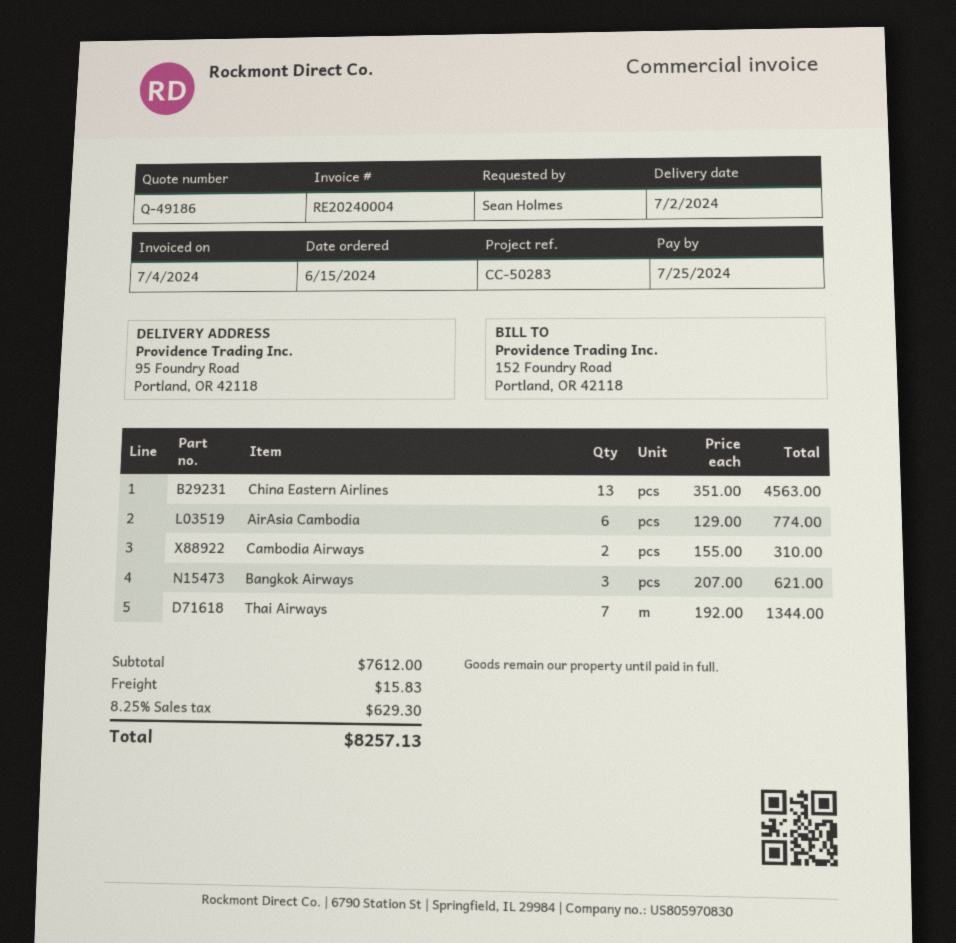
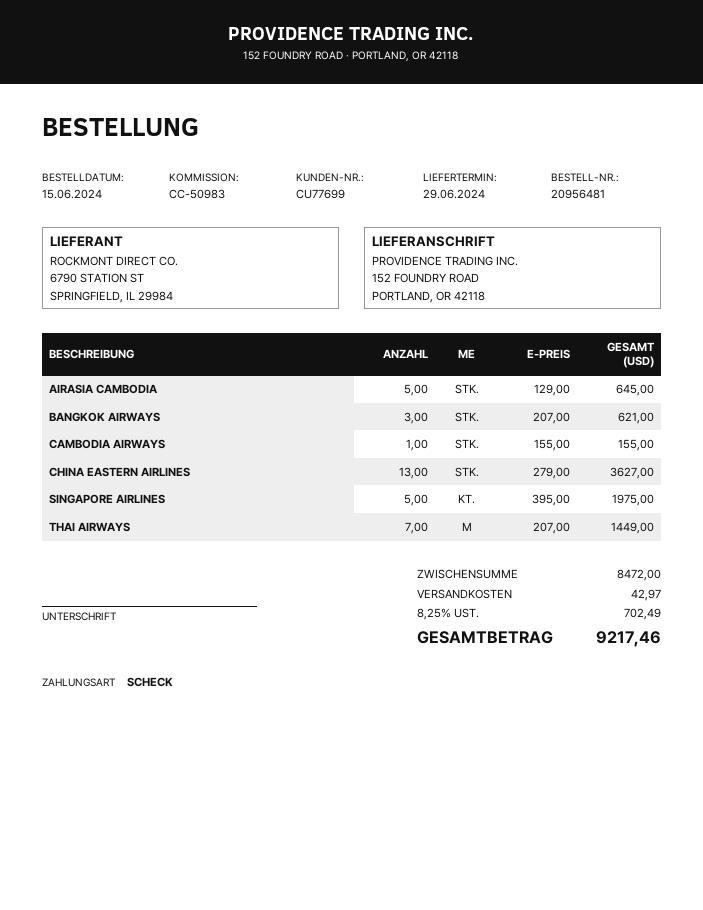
delivery date: 2024-07-02 -> 2024-06-29
reference: CC-50283 -> CC-50983
ship to: 95 Foundry Road, Portland, OR 42118 -> 152 FOUNDRY ROAD, PORTLAND, OR 42118
China Eastern Airlines: 13 x 351.00 = 4563.00 -> 13 x 279.00 = 3627.00
AirAsia Cambodia: 6 x 129.00 = 774.00 -> 5 x 129.00 = 645.00
Cambodia Airways: 2 x 155.00 = 310.00 -> 1 x 155.00 = 155.00
Thai Airways: 7 x 192.00 = 1344.00 -> 7 x 207.00 = 1449.00
SINGAPORE AIRLINES: none -> 5 x 395.00 = 1975.00
subtotal: 7612.00 -> 8472.00
shipping: 15.83 -> 42.97
tax: 8.25% = 629.30 -> 8.25% = 702.49
total: 8257.13 -> 9217.46

